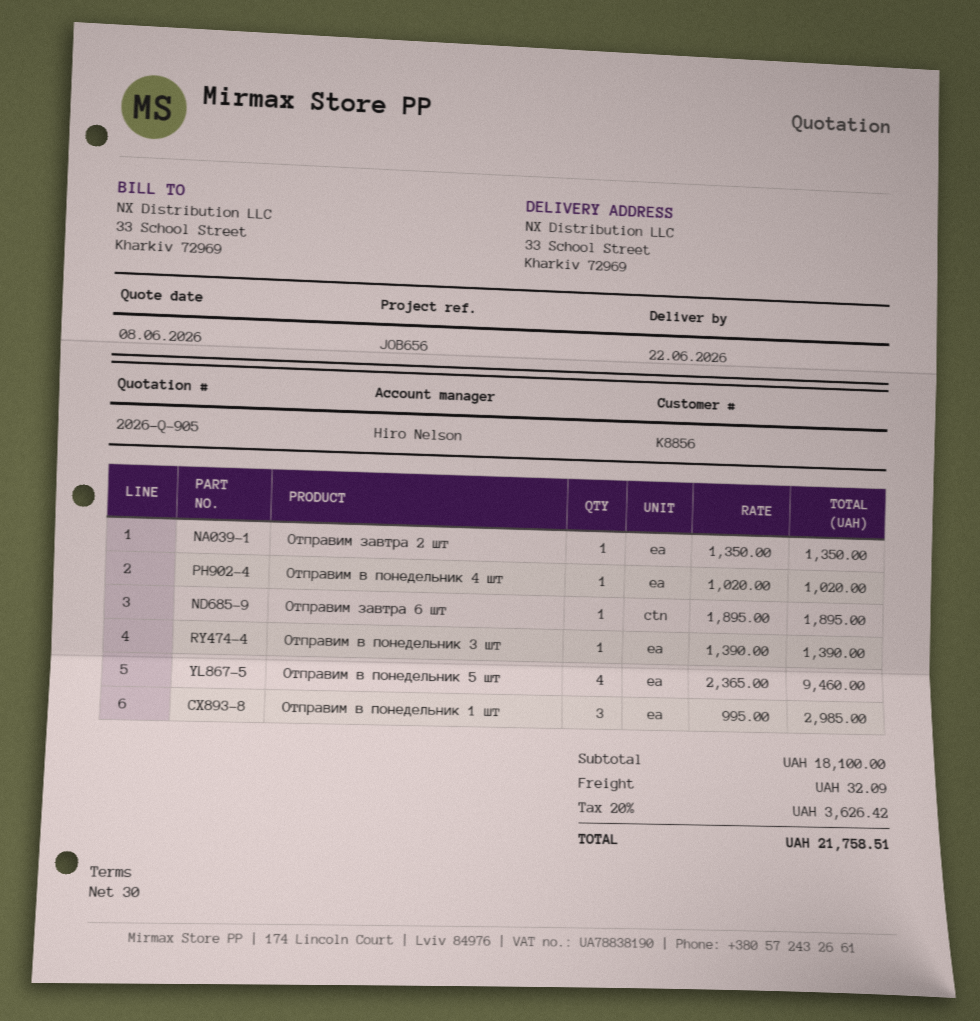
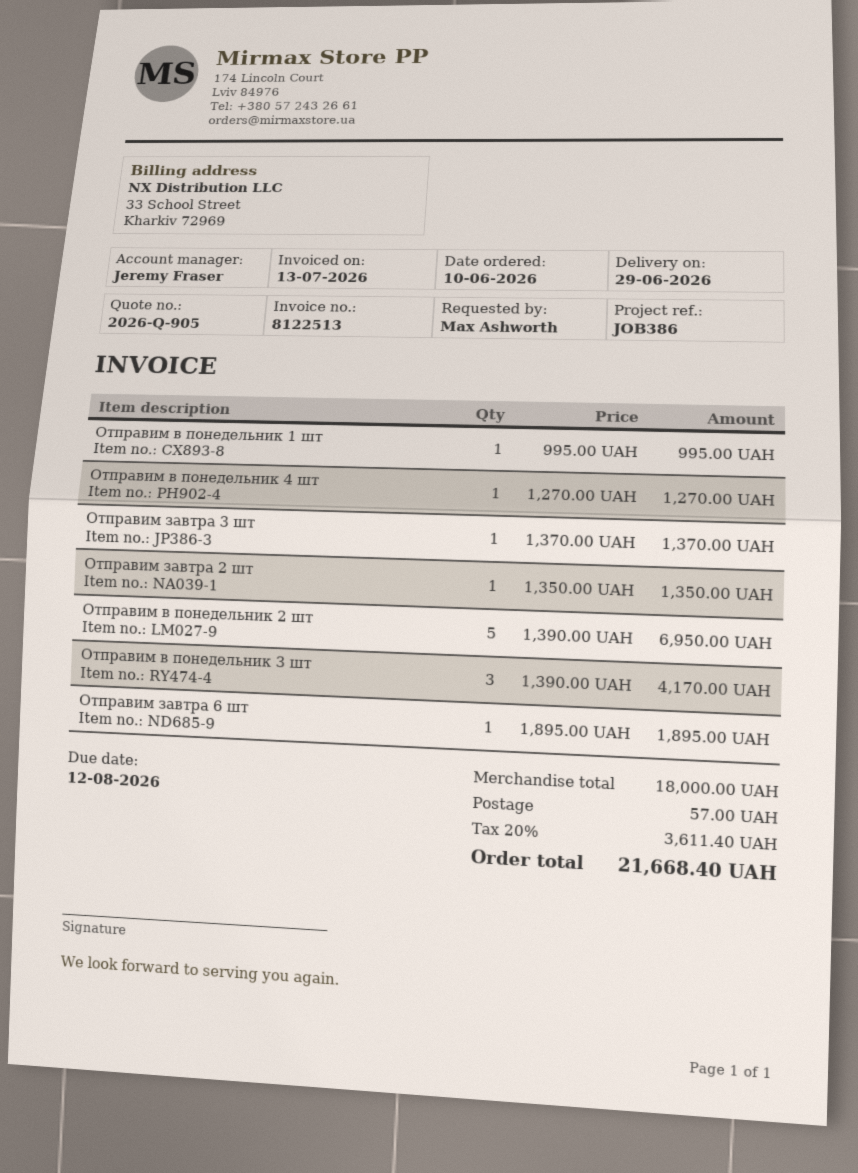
delivery date: 2026-06-22 -> 2026-06-29
reference: JOB656 -> JOB386
sales rep: Hiro Nelson -> Jeremy Fraser
Отправим в понедельник 4 шт: 1 x 1020.00 = 1020.00 -> 1 x 1270.00 = 1270.00
Отправим в понедельник 3 шт: 1 x 1390.00 = 1390.00 -> 3 x 1390.00 = 4170.00
Отправим в понедельник 5 шт: 4 x 2365.00 = 9460.00 -> none
Отправим в понедельник 1 шт: 3 x 995.00 = 2985.00 -> 1 x 995.00 = 995.00
Отправим завтра 3 шт: none -> 1 x 1370.00 = 1370.00
Отправим в понедельник 2 шт: none -> 5 x 1390.00 = 6950.00
subtotal: 18100.00 -> 18000.00
shipping: 32.09 -> 57.00
tax: 20% = 3626.42 -> 20% = 3611.40
total: 21758.51 -> 21668.40

